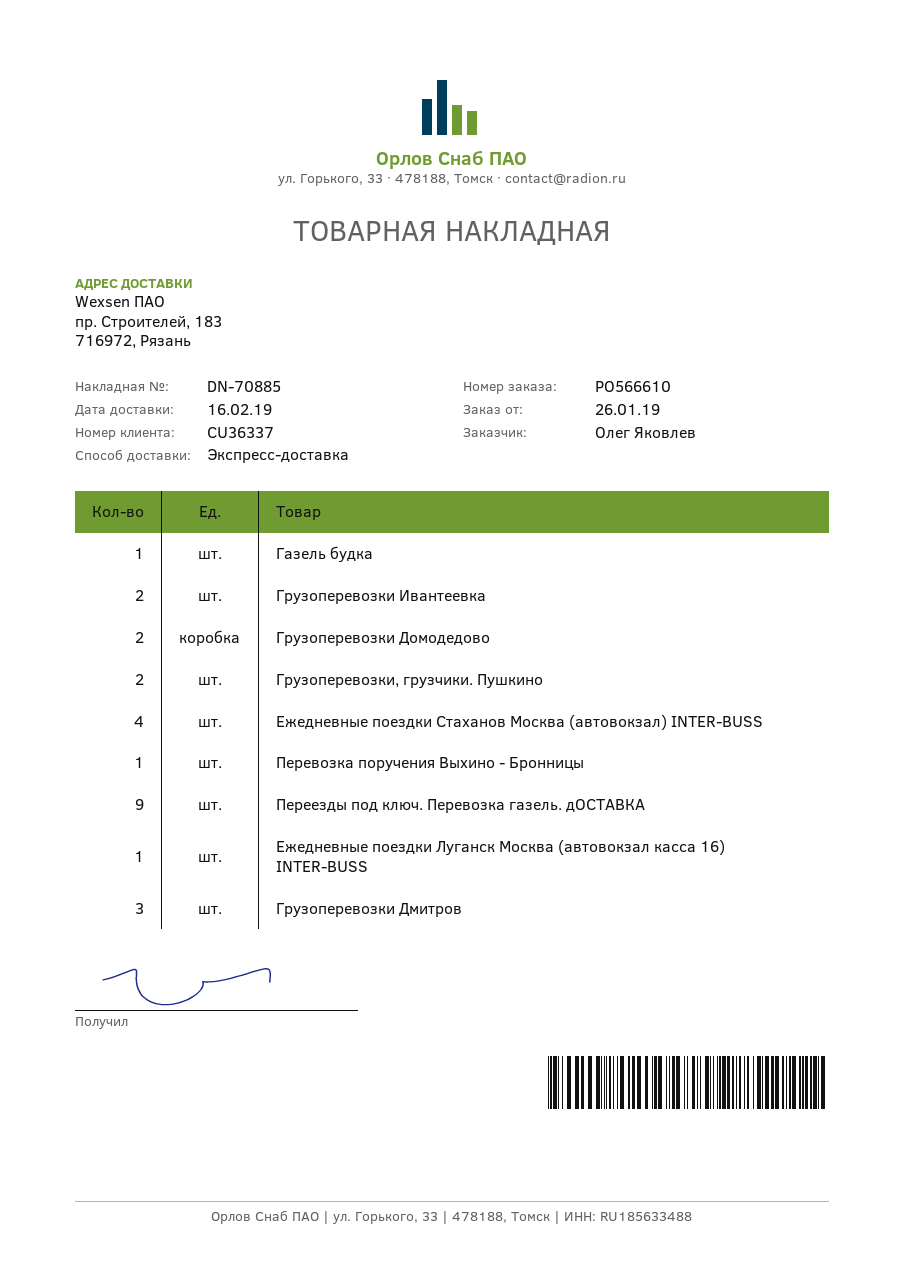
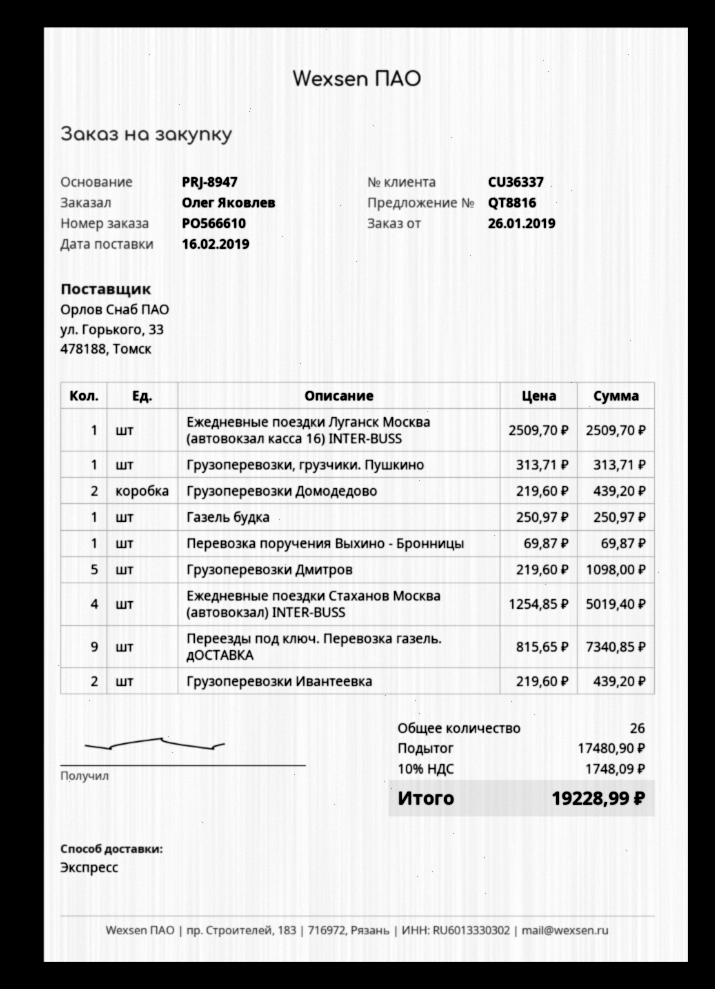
Грузоперевозки, грузчики. Пушкино: 2 -> 1
Грузоперевозки Дмитров: 3 -> 5

